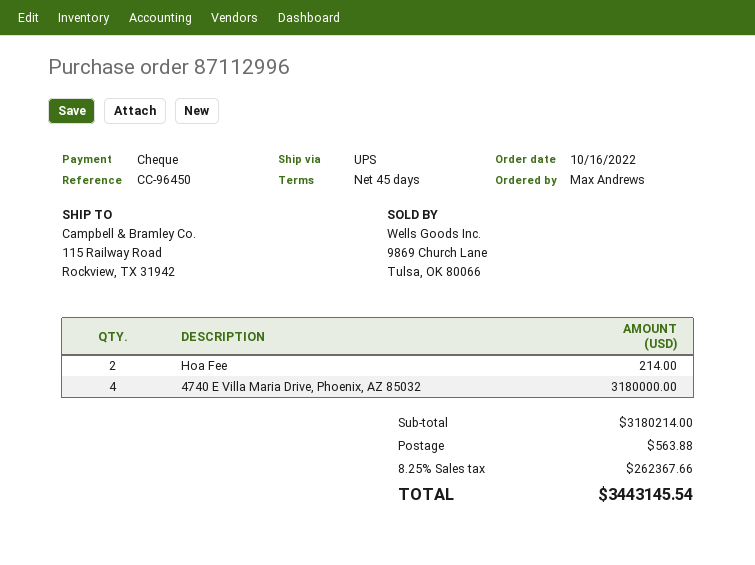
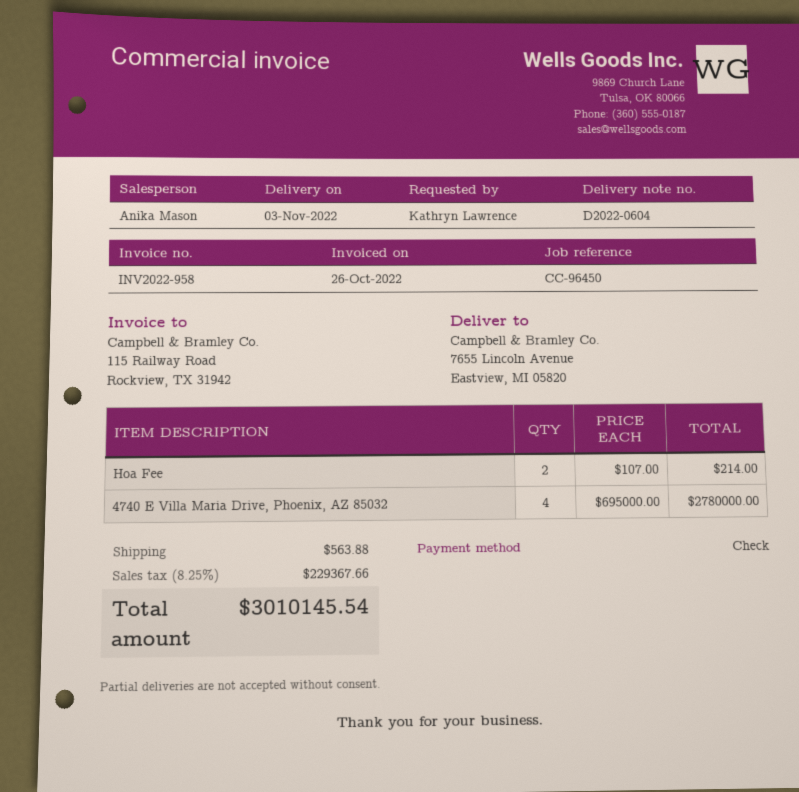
ordered by: Max Andrews -> Kathryn Lawrence
ship to: 115 Railway Road, Rockview, TX 31942 -> 7655 Lincoln Avenue, Eastview, MI 05820
4740 E Villa Maria Drive, Phoenix, AZ 85032: 4 for 3180000.00 -> 4 for 2780000.00
tax: 8.25% = 262367.66 -> 8.25% = 229367.66
total: 3443145.54 -> 3010145.54

